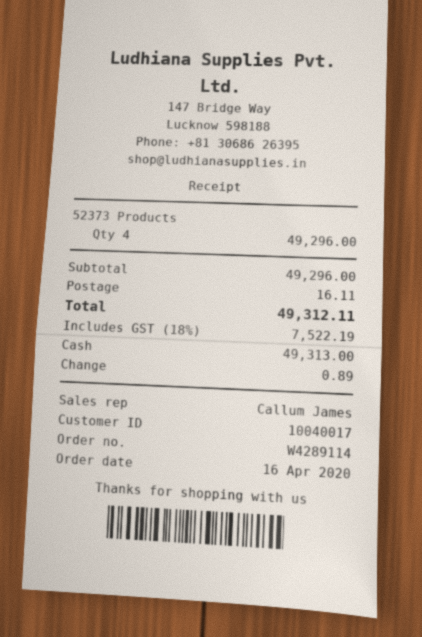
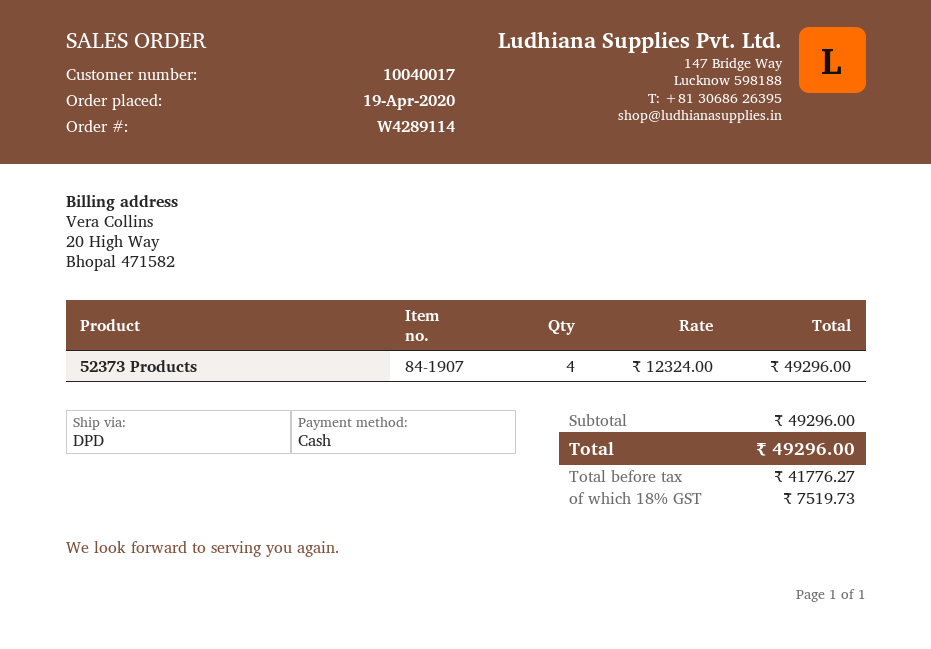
order date: 2020-04-16 -> 2020-04-19
shipping: 16.11 -> none
tax: 18% = 7522.19 -> 18% = 7519.73
total: 49312.11 -> 49296.00

